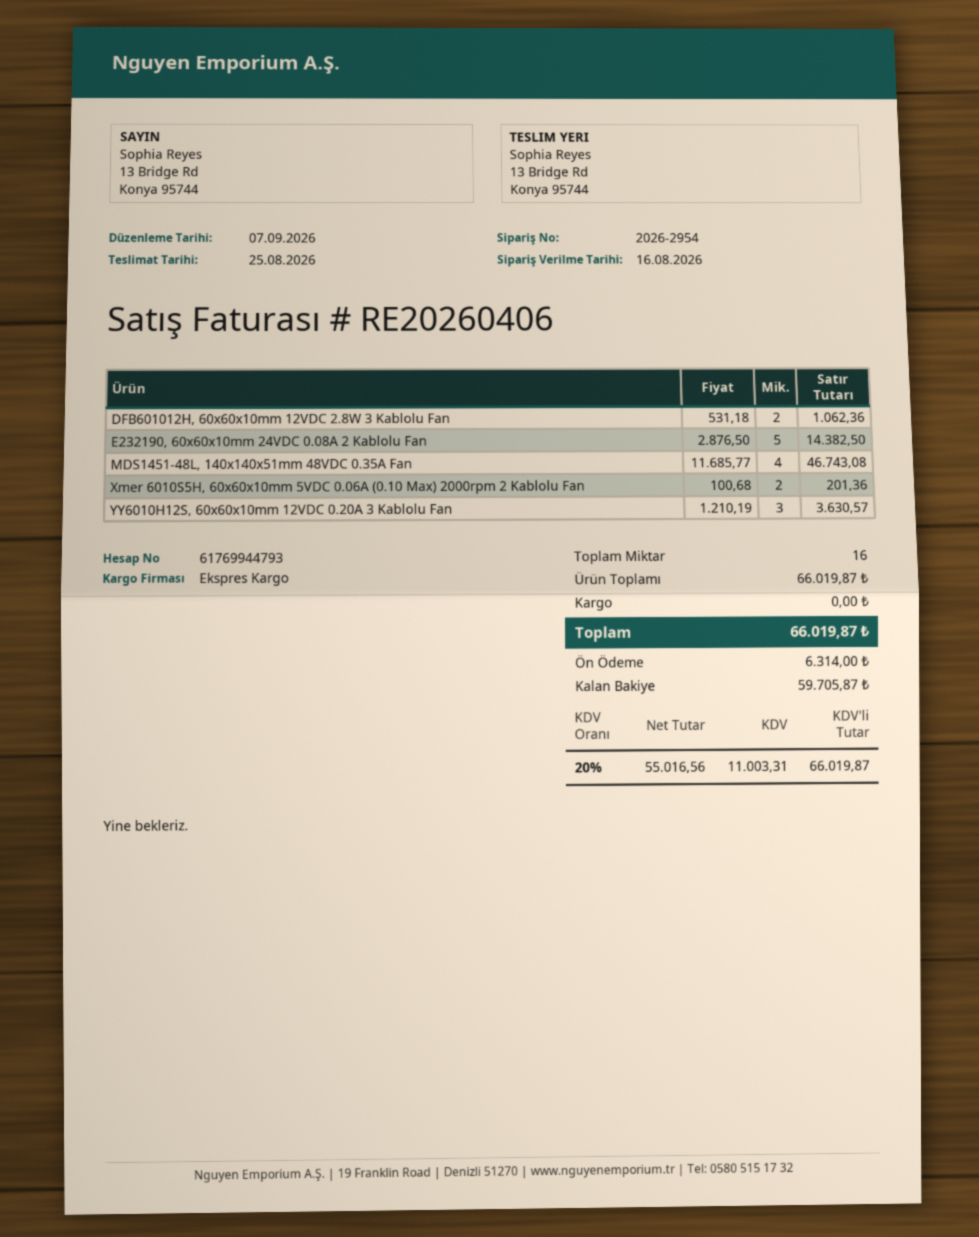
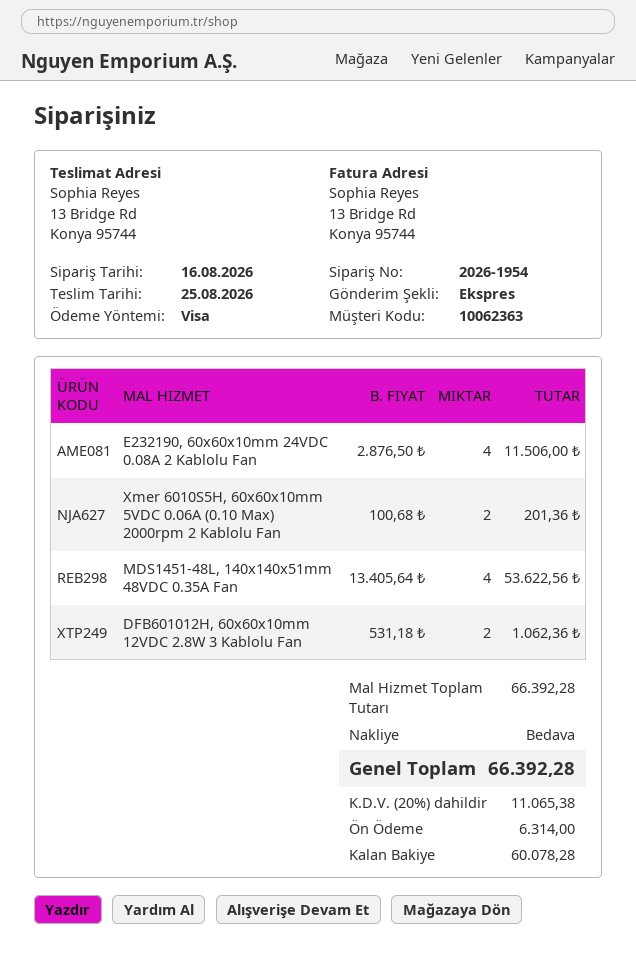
order number: 2026-2954 -> 2026-1954
E232190, 60x60x10mm 24VDC 0.08A 2 Kablolu Fan: 5 x 2876.50 = 14382.50 -> 4 x 2876.50 = 11506.00
MDS1451-48L, 140x140x51mm 48VDC 0.35A Fan: 4 x 11685.77 = 46743.08 -> 4 x 13405.64 = 53622.56
YY6010H12S, 60x60x10mm 12VDC 0.20A 3 Kablolu Fan: 3 x 1210.19 = 3630.57 -> none
subtotal: 66019.87 -> 66392.28
tax: 20% = 11003.31 -> 20% = 11065.38
total: 66019.87 -> 66392.28
balance: 59705.87 -> 60078.28

